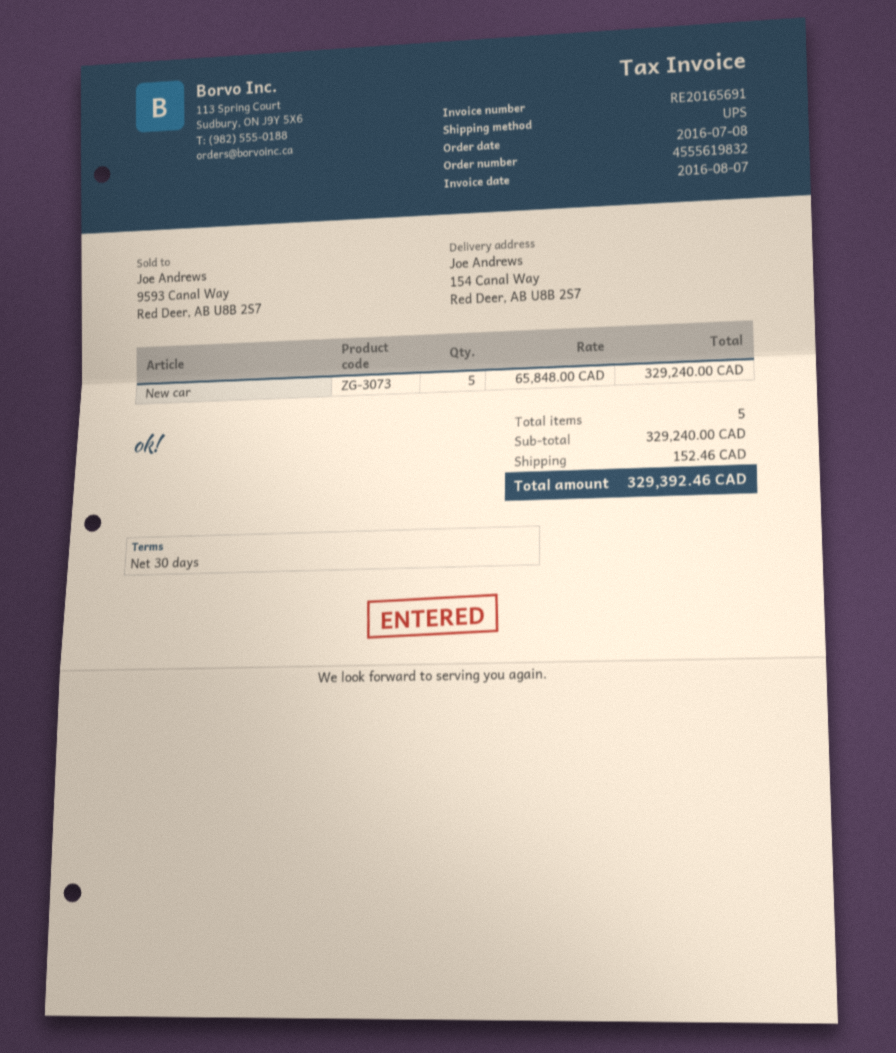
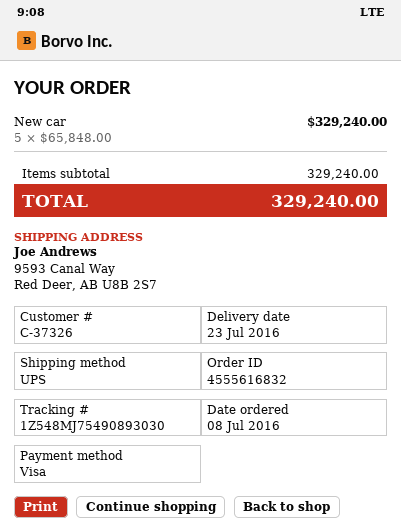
order number: 4555619832 -> 4555616832
ship to: 154 Canal Way, Red Deer, AB U8B 2S7 -> 9593 Canal Way, Red Deer, AB U8B 2S7
shipping: 152.46 -> none
total: 329392.46 -> 329240.00

